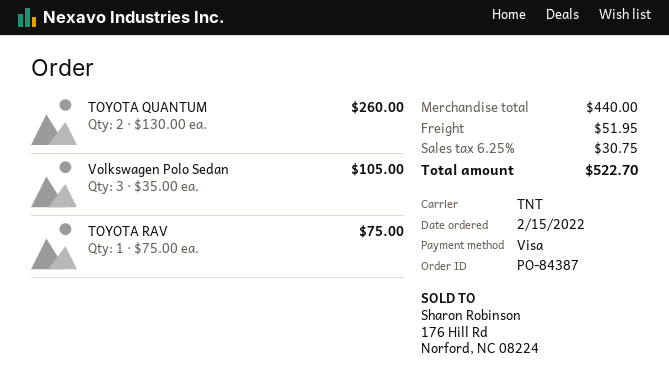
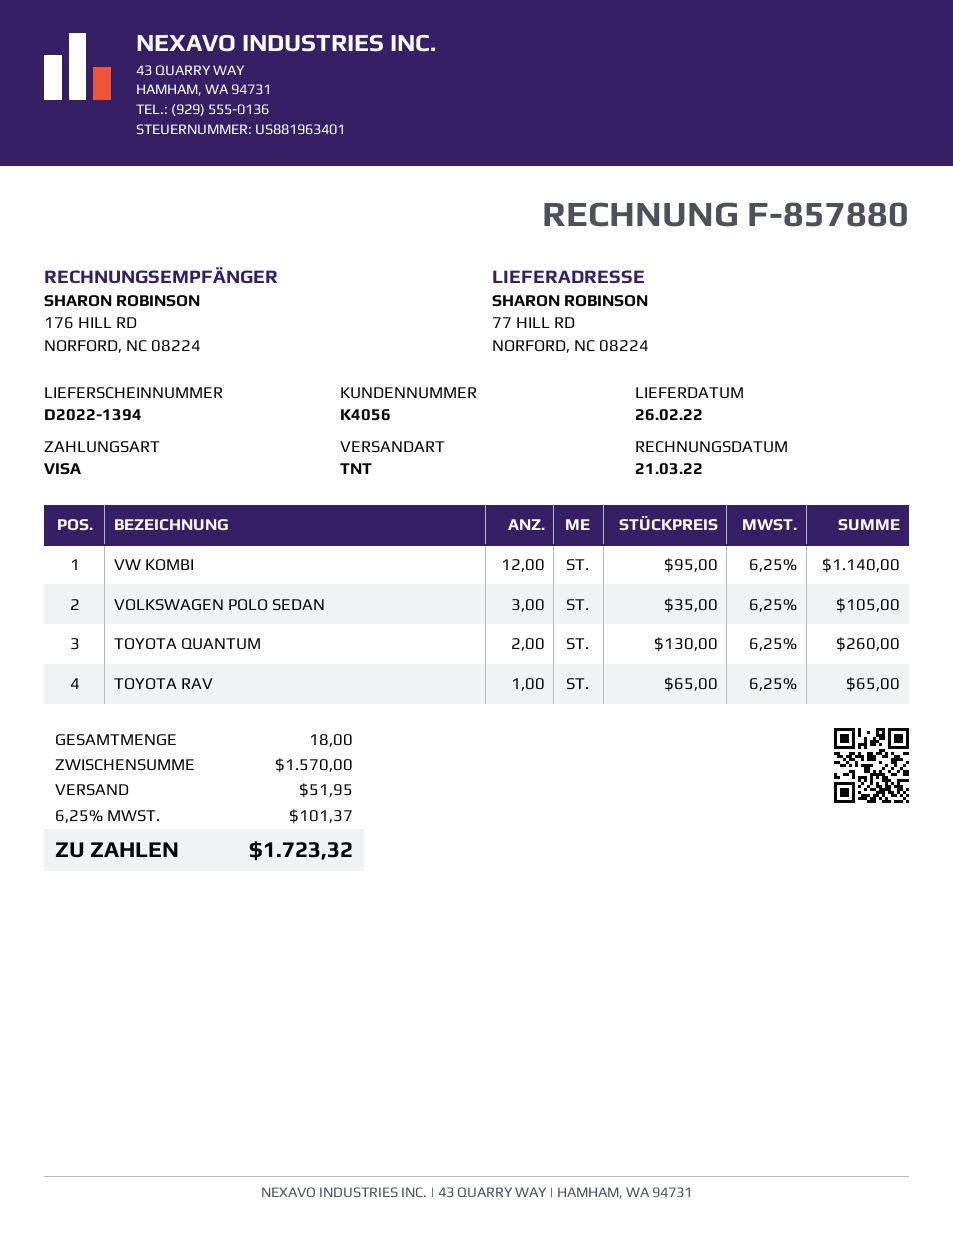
TOYOTA RAV: 1 x 75.00 = 75.00 -> 1 x 65.00 = 65.00
VW KOMBI: none -> 12 x 95.00 = 1140.00
subtotal: 440.00 -> 1570.00
tax: 6.25% = 30.75 -> 6.25% = 101.37
total: 522.70 -> 1723.32

